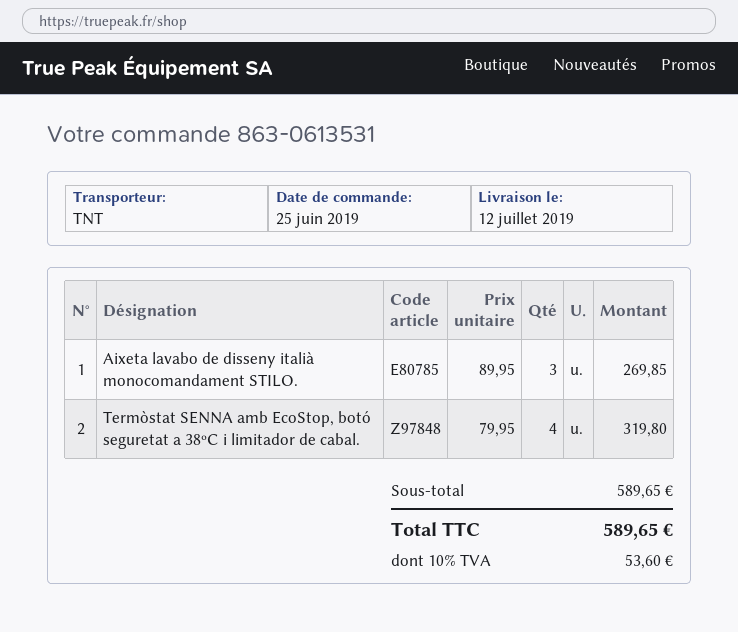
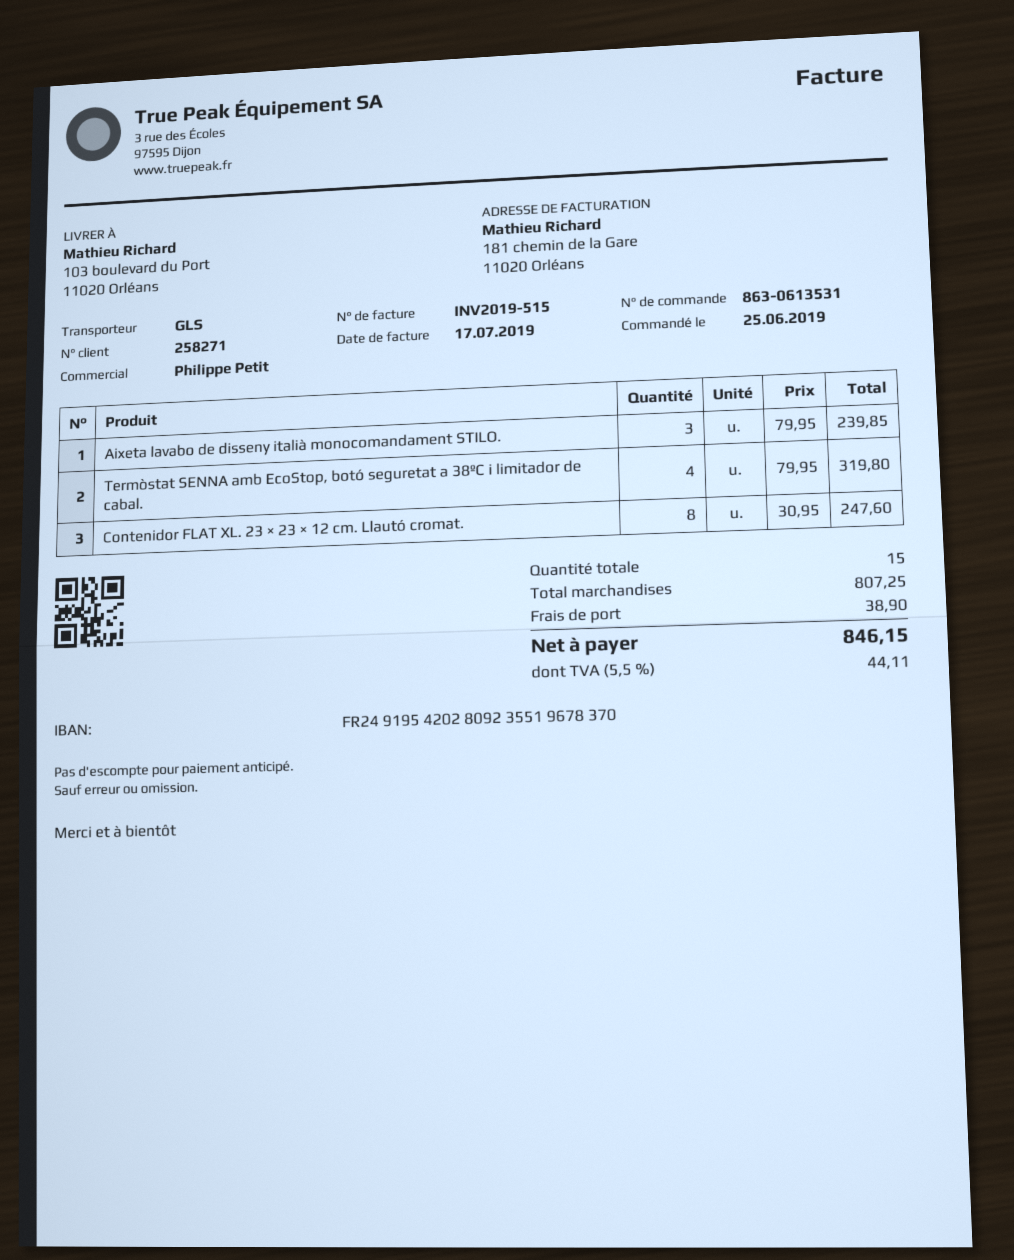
shipping method: TNT -> GLS
Aixeta lavabo de disseny italià monocomandament STILO.: 3 x 89.95 = 269.85 -> 3 x 79.95 = 239.85
Contenidor FLAT XL. 23 × 23 × 12 cm. Llautó cromat.: none -> 8 x 30.95 = 247.60
subtotal: 589.65 -> 807.25
shipping: none -> 38.90
tax: 10% = 53.60 -> 5.5% = 44.11
total: 589.65 -> 846.15

